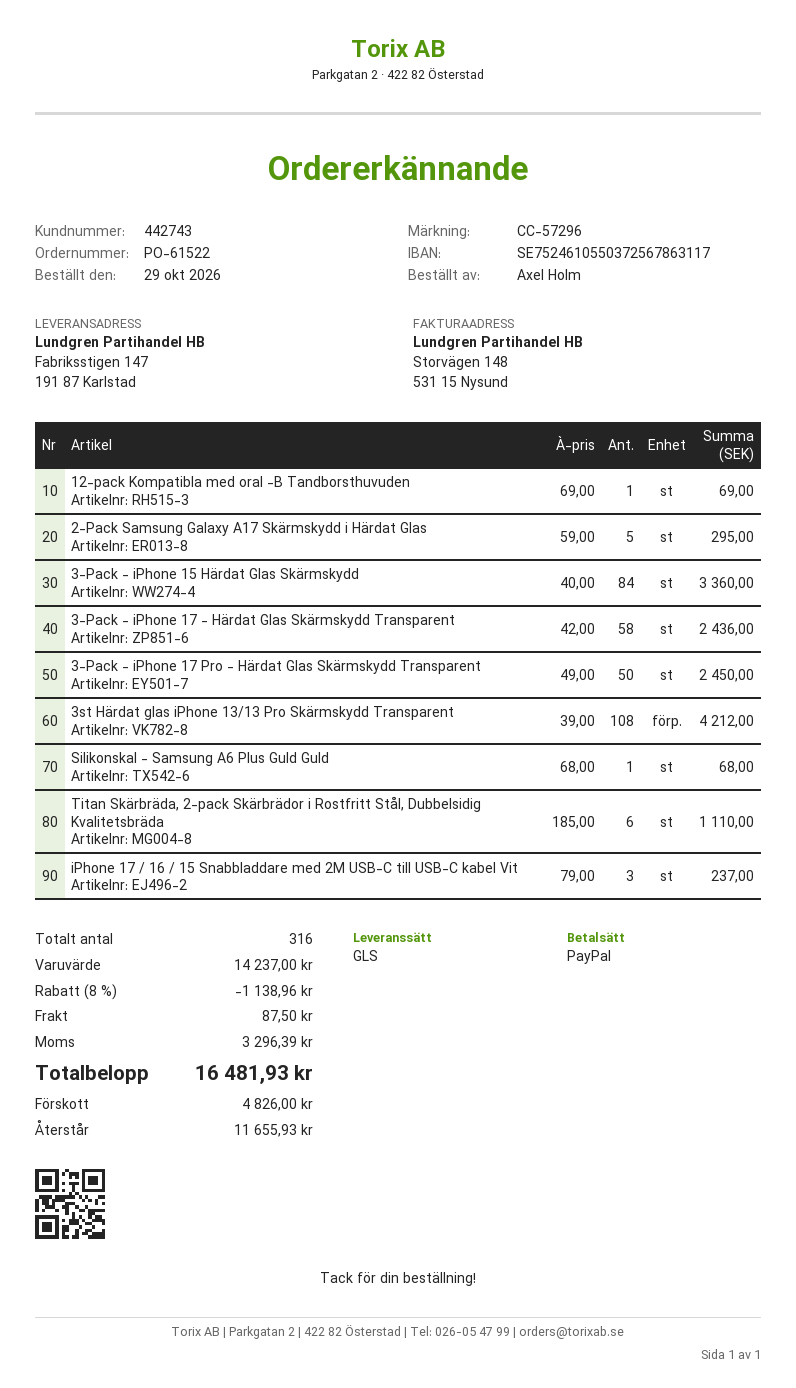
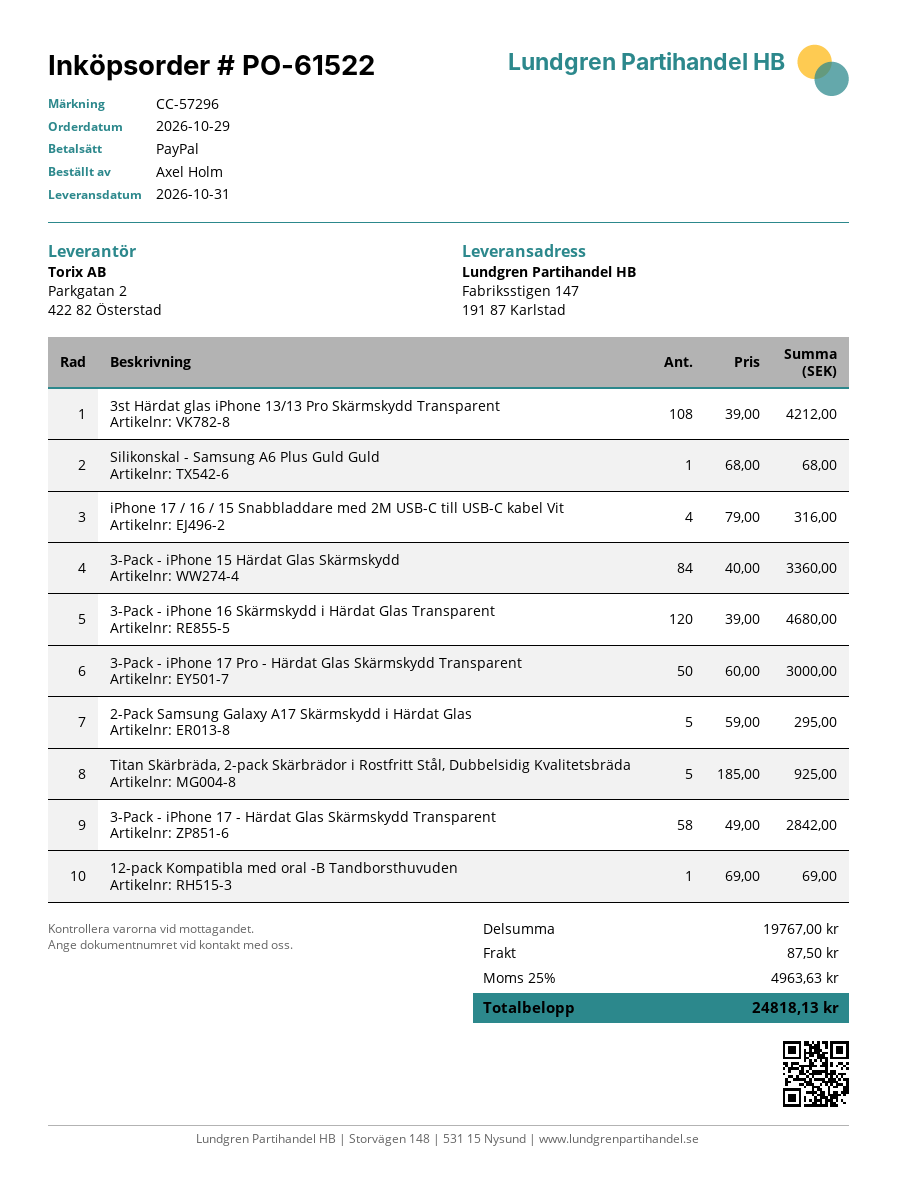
3-Pack - iPhone 17 - Härdat Glas Skärmskydd Transparent: 58 x 42.00 = 2436.00 -> 58 x 49.00 = 2842.00
3-Pack - iPhone 17 Pro - Härdat Glas Skärmskydd Transparent: 50 x 49.00 = 2450.00 -> 50 x 60.00 = 3000.00
Titan Skärbräda, 2-pack Skärbrädor i Rostfritt Stål, Dubbelsidig Kvalitetsbräda: 6 x 185.00 = 1110.00 -> 5 x 185.00 = 925.00
iPhone 17 / 16 / 15 Snabbladdare med 2M USB-C till USB-C kabel Vit: 3 x 79.00 = 237.00 -> 4 x 79.00 = 316.00
3-Pack - iPhone 16 Skärmskydd i Härdat Glas Transparent: none -> 120 x 39.00 = 4680.00
subtotal: 14237.00 -> 19767.00
discount: 8% = 1138.96 -> none
tax: 3296.39 -> 4963.63
total: 16481.93 -> 24818.13

